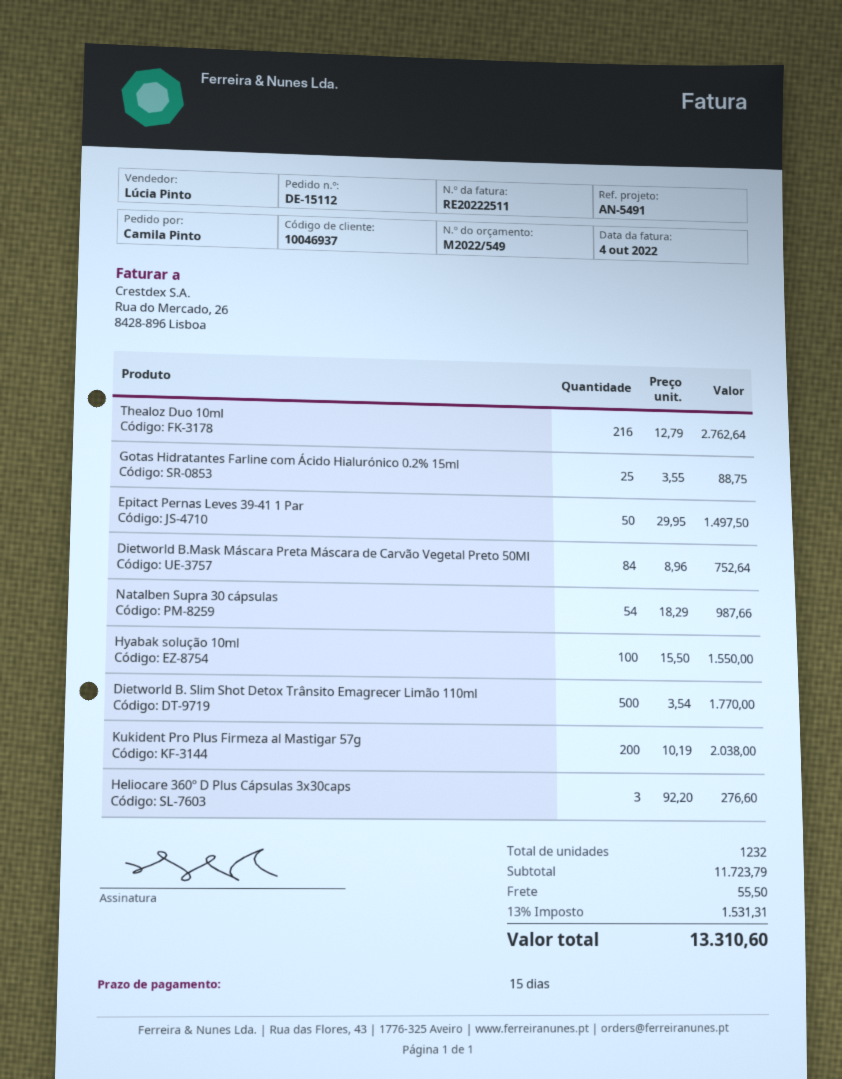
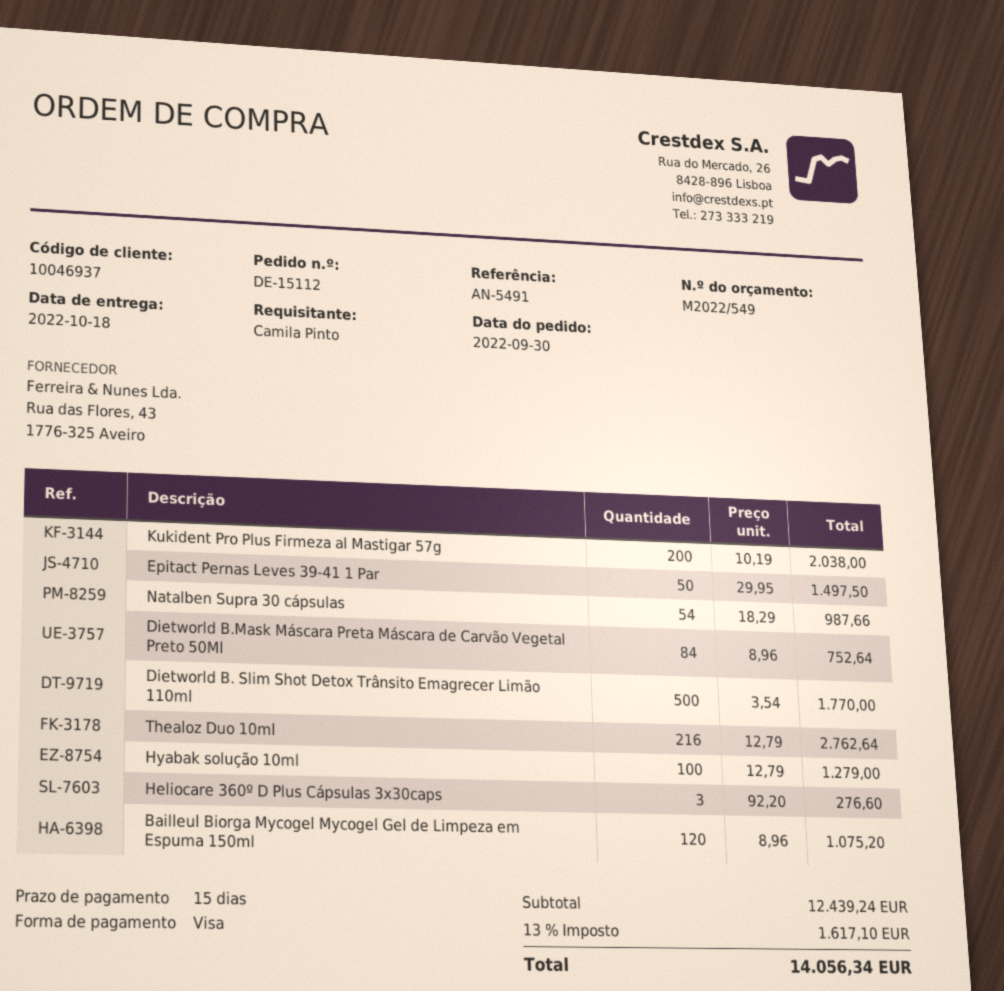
Gotas Hidratantes Farline com Ácido Hialurónico 0.2% 15ml: 25 x 3.55 = 88.75 -> none
Hyabak solução 10ml: 100 x 15.50 = 1550.00 -> 100 x 12.79 = 1279.00
Bailleul Biorga Mycogel Mycogel Gel de Limpeza em Espuma 150ml: none -> 120 x 8.96 = 1075.20
subtotal: 11723.79 -> 12439.24
shipping: 55.50 -> none
tax: 13% = 1531.31 -> 13% = 1617.10
total: 13310.60 -> 14056.34

